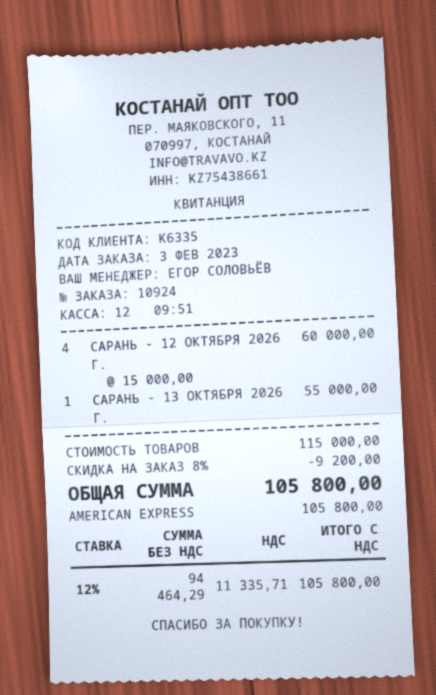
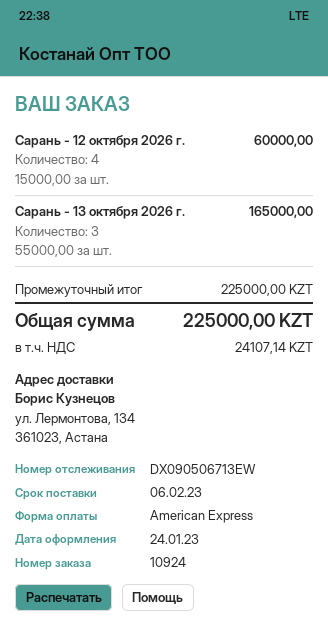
order date: 2023-02-03 -> 2023-01-24
САРАНЬ - 13 ОКТЯБРЯ 2026 Г.: 1 x 55000.00 = 55000.00 -> 3 x 55000.00 = 165000.00
subtotal: 115000.00 -> 225000.00
discount: 8% = 9200.00 -> none
tax: 11335.71 -> 24107.14
total: 105800.00 -> 225000.00

